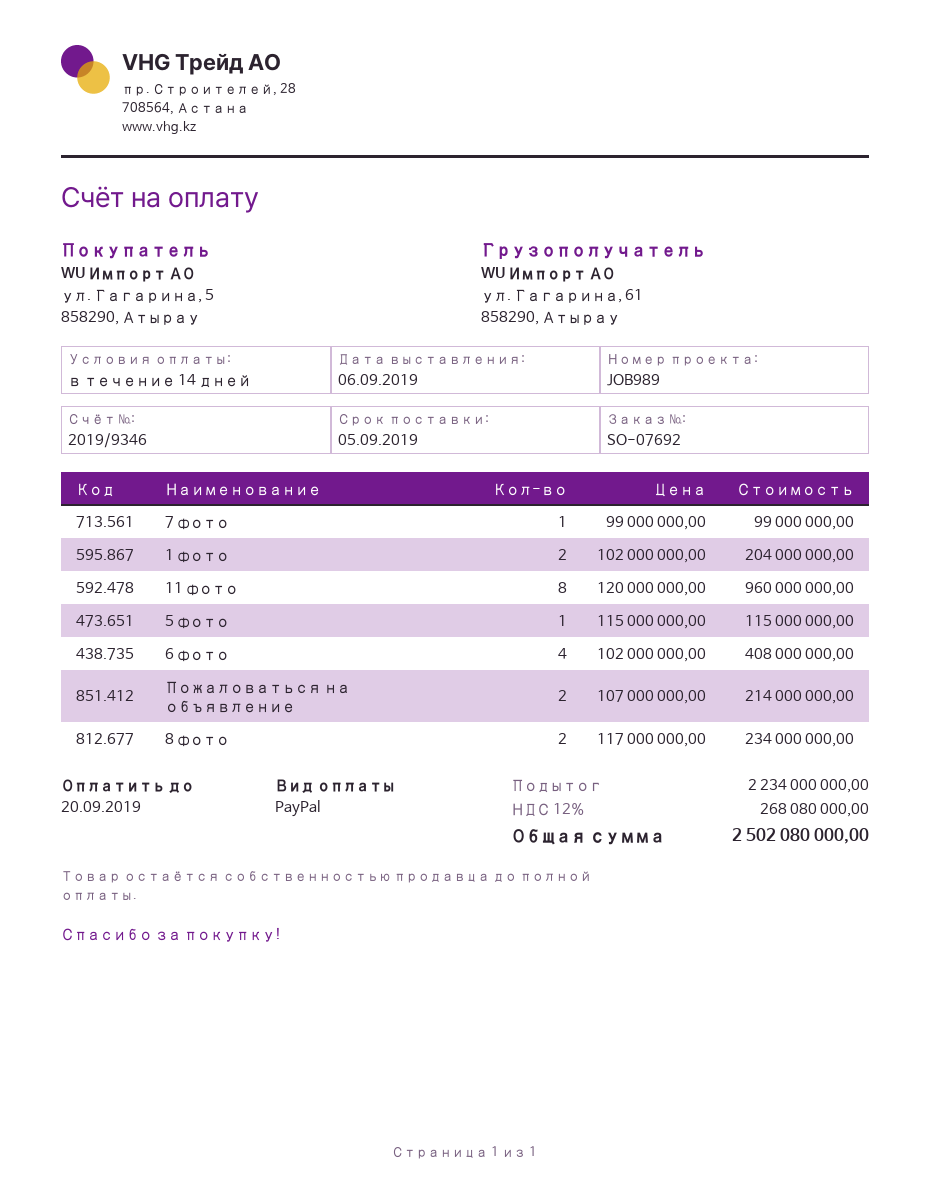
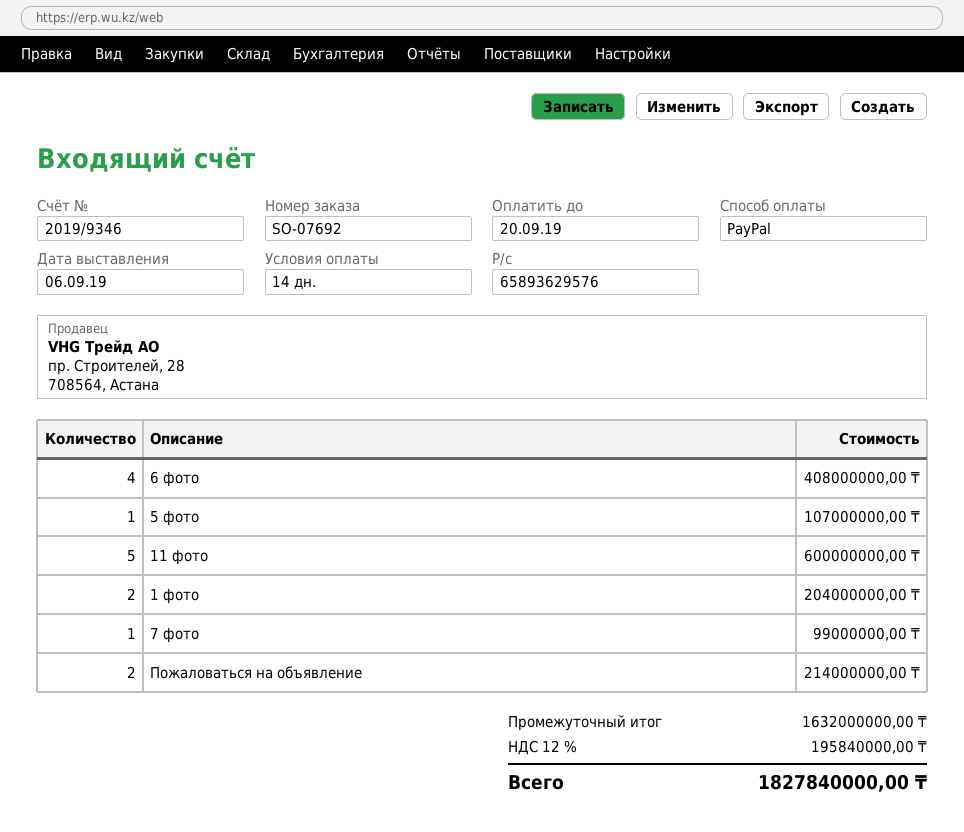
11 фото: 8 for 960000000.00 -> 5 for 600000000.00
5 фото: 1 for 115000000.00 -> 1 for 107000000.00
8 фото: 2 for 234000000.00 -> none
subtotal: 2234000000.00 -> 1632000000.00
tax: 12% = 268080000.00 -> 12% = 195840000.00
total: 2502080000.00 -> 1827840000.00

